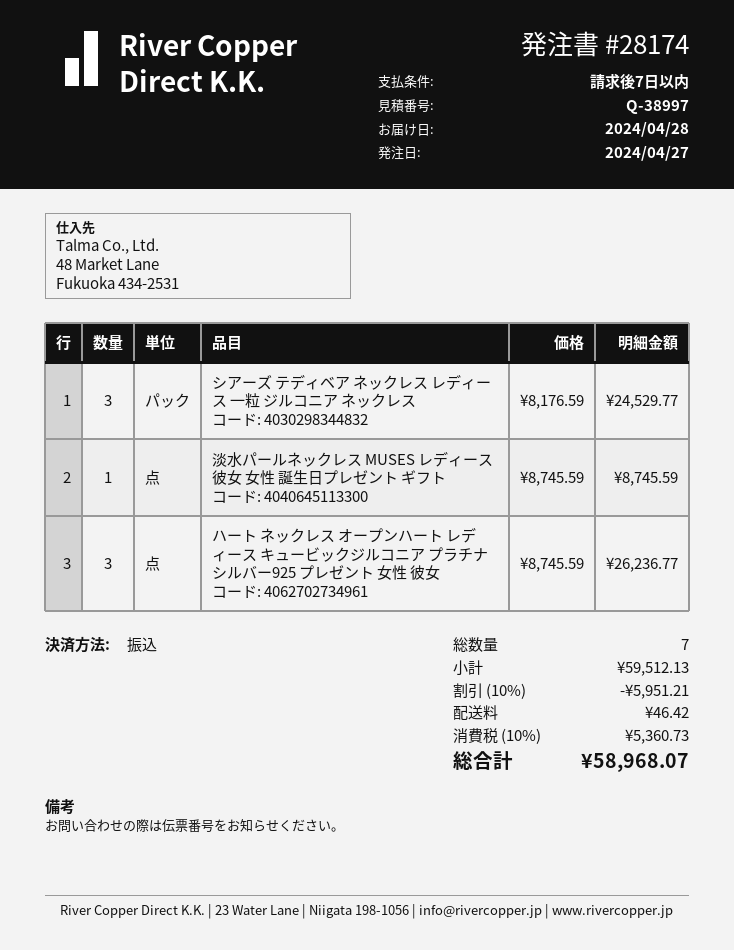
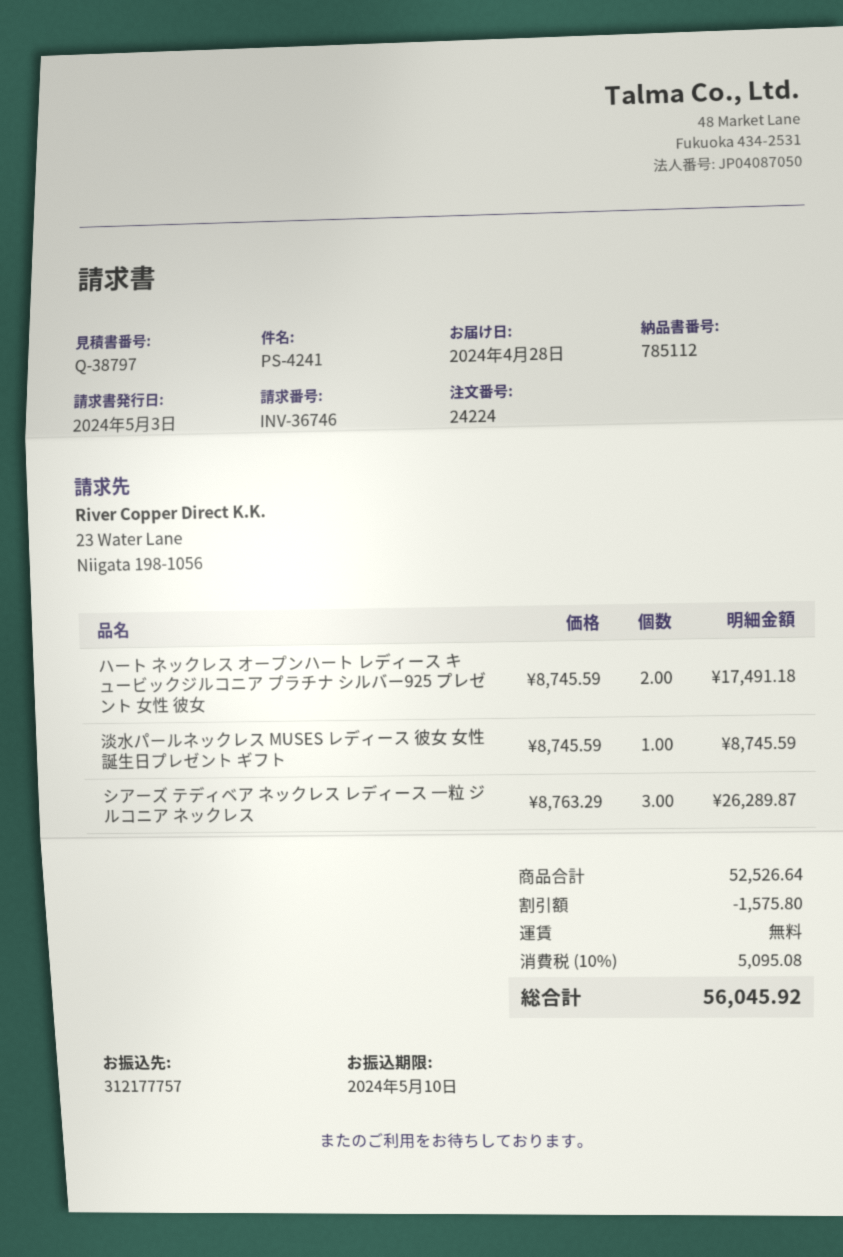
quote number: Q-38997 -> Q-38797
order number: 28174 -> 24224
シアーズ テディベア ネックレス レディース 一粒 ジルコニア ネックレス: 3 x 8176.59 = 24529.77 -> 3 x 8763.29 = 26289.87
ハート ネックレス オープンハート レディース キュービックジルコニア プラチナ シルバー925 プレゼント 女性 彼女: 3 x 8745.59 = 26236.77 -> 2 x 8745.59 = 17491.18
subtotal: 59512.13 -> 52526.64
discount: 5951.21 -> 1575.80
shipping: 46.42 -> 0.00
tax: 10% = 5360.73 -> 10% = 5095.08
total: 58968.07 -> 56045.92

